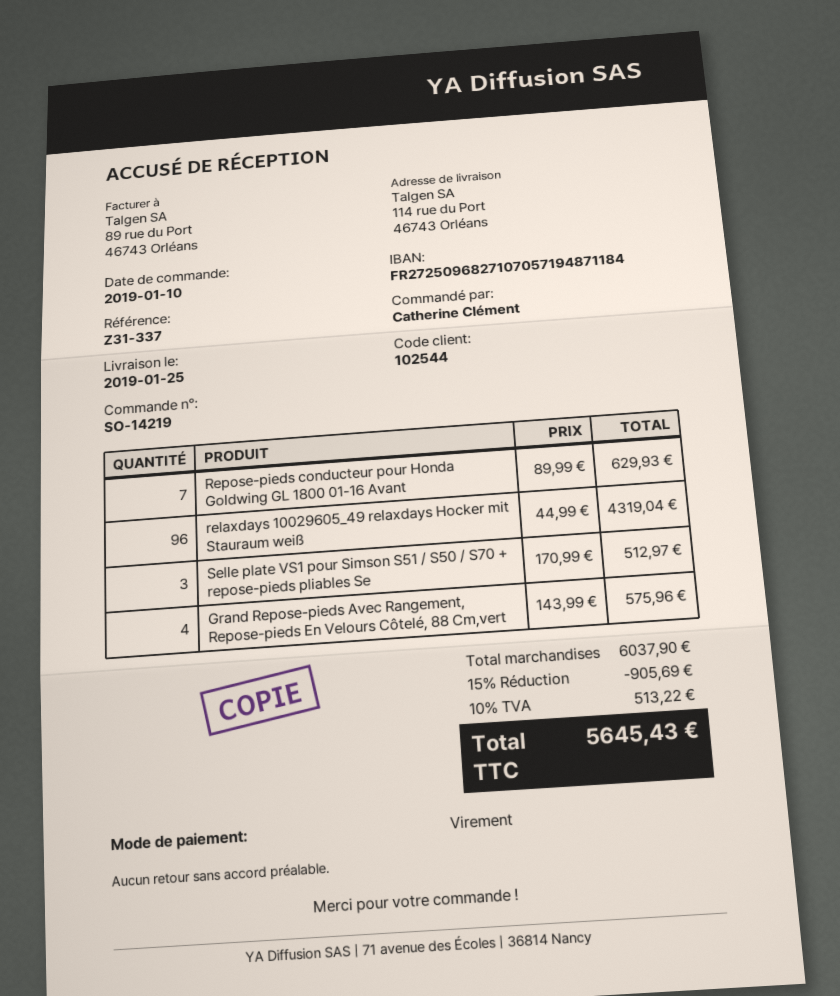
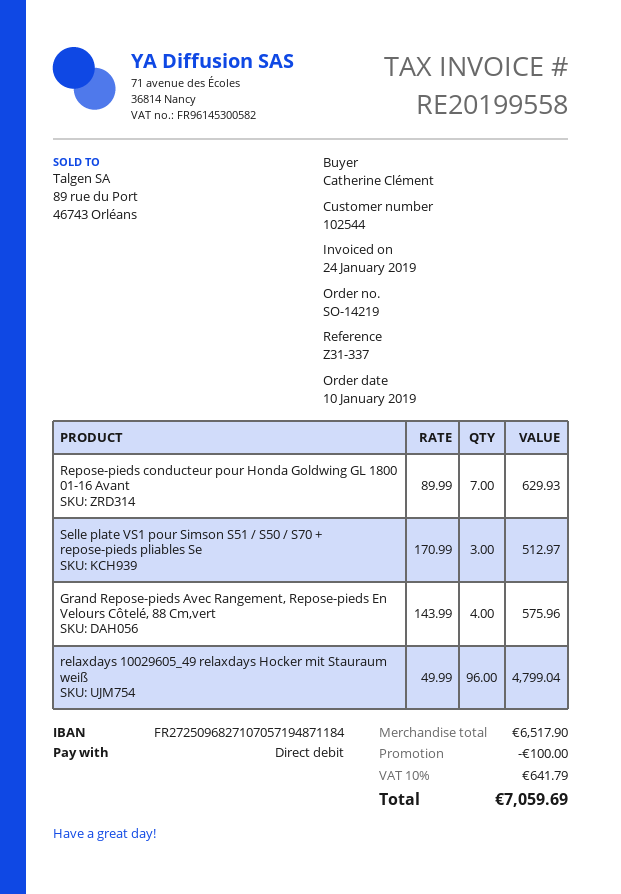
payment method: bank transfer -> direct debit
relaxdays 10029605_49 relaxdays Hocker mit Stauraum weiß: 96 x 44.99 = 4319.04 -> 96 x 49.99 = 4799.04
subtotal: 6037.90 -> 6517.90
discount: 905.69 -> 100.00
tax: 10% = 513.22 -> 10% = 641.79
total: 5645.43 -> 7059.69

